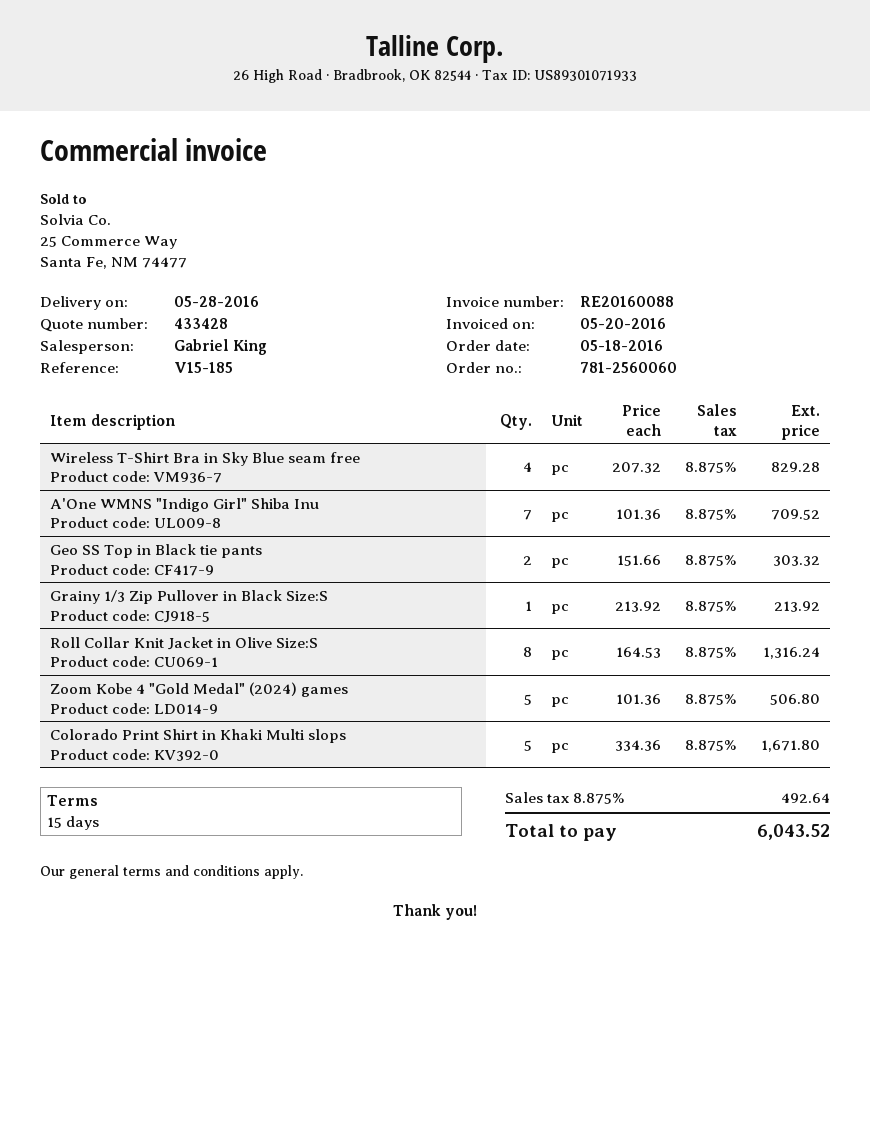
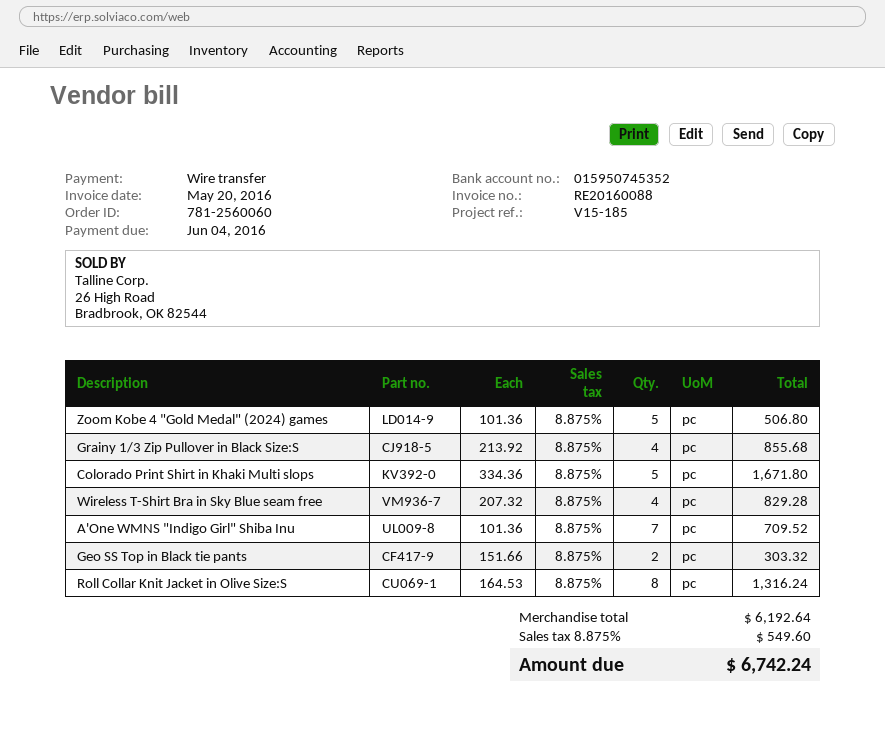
Grainy 1/3 Zip Pullover in Black Size:S: 1 x 213.92 = 213.92 -> 4 x 213.92 = 855.68
tax: 8.875% = 492.64 -> 8.875% = 549.60
total: 6043.52 -> 6742.24

